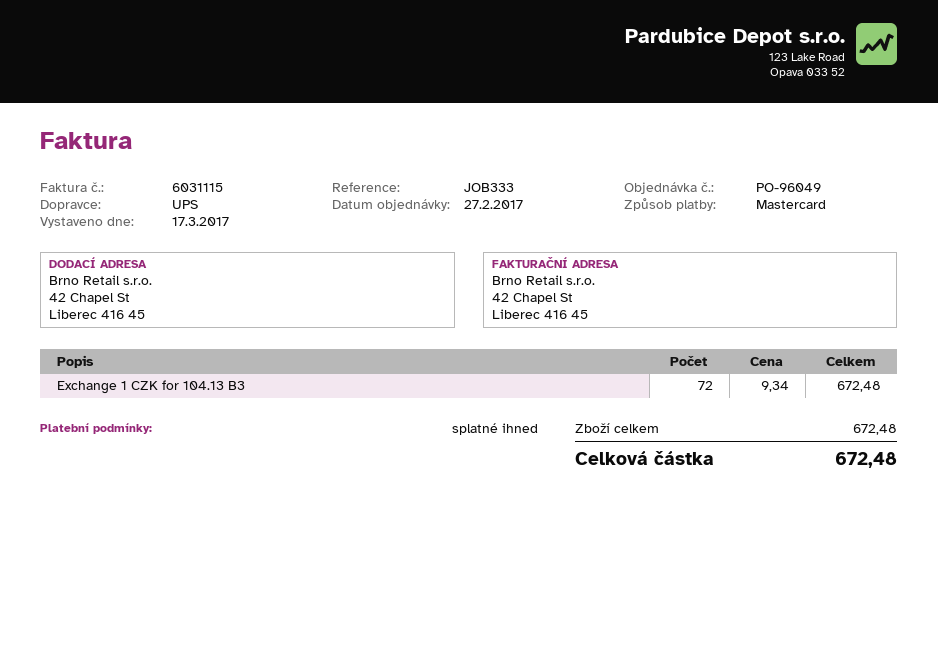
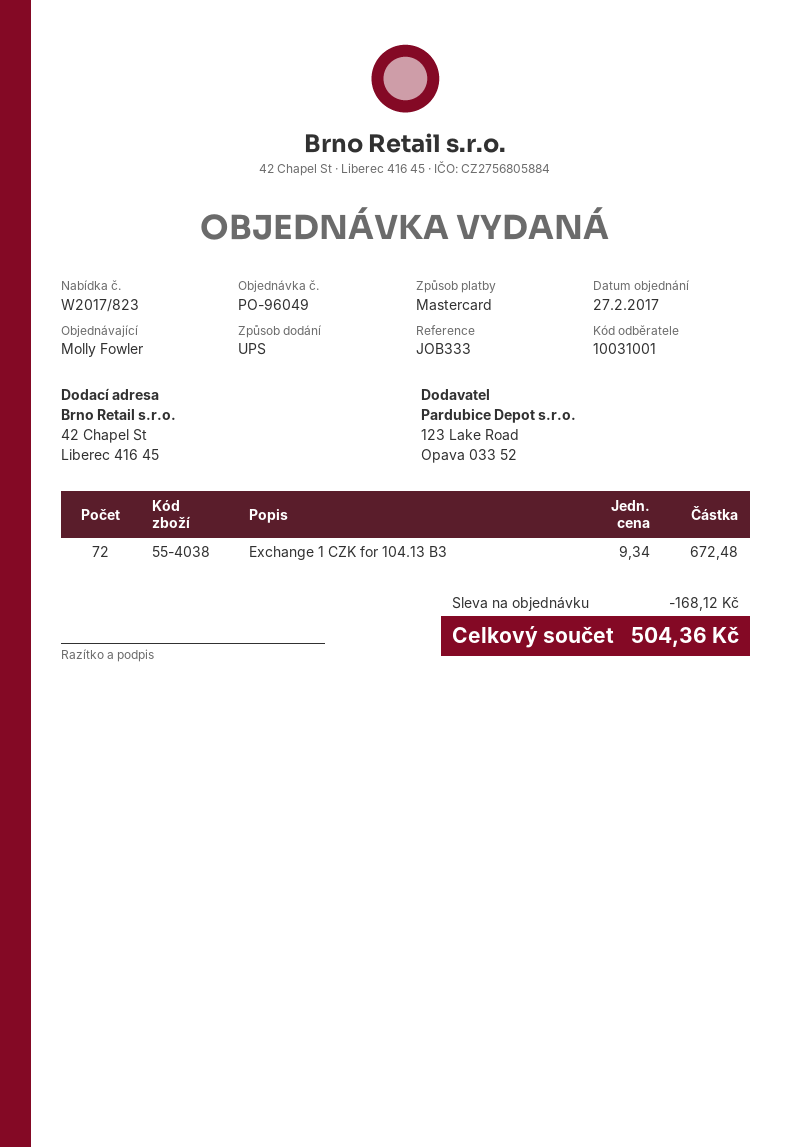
discount: none -> 168.12
total: 672.48 -> 504.36

